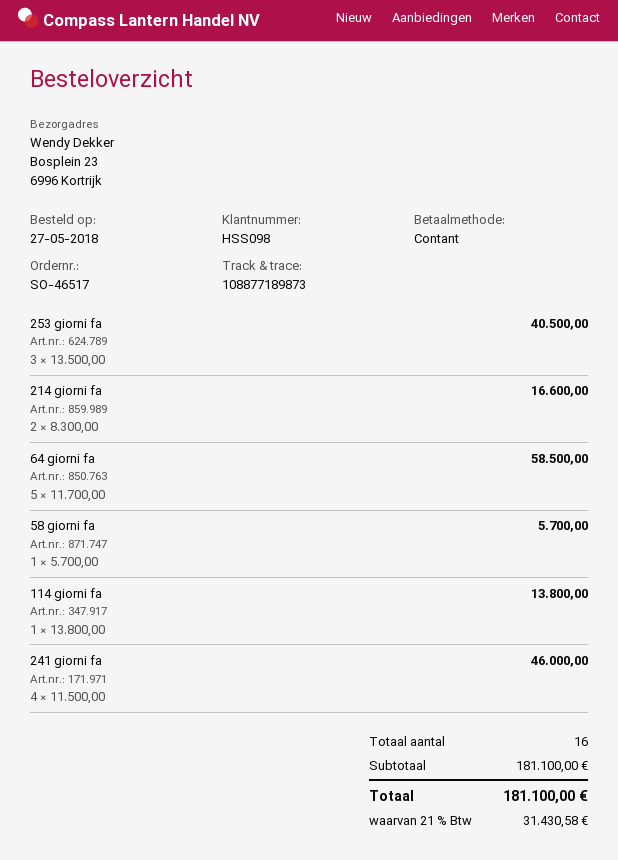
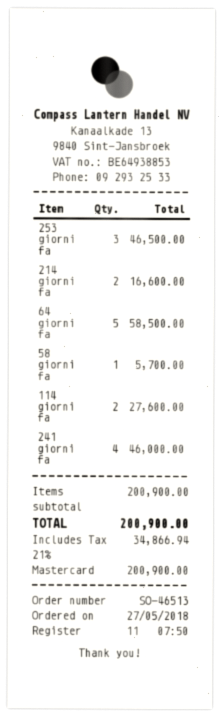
order number: SO-46517 -> SO-46513
payment method: cash -> Mastercard
253 giorni fa: 3 for 40500.00 -> 3 for 46500.00
114 giorni fa: 1 for 13800.00 -> 2 for 27600.00
subtotal: 181100.00 -> 200900.00
tax: 21% = 31430.58 -> 21% = 34866.94
total: 181100.00 -> 200900.00

